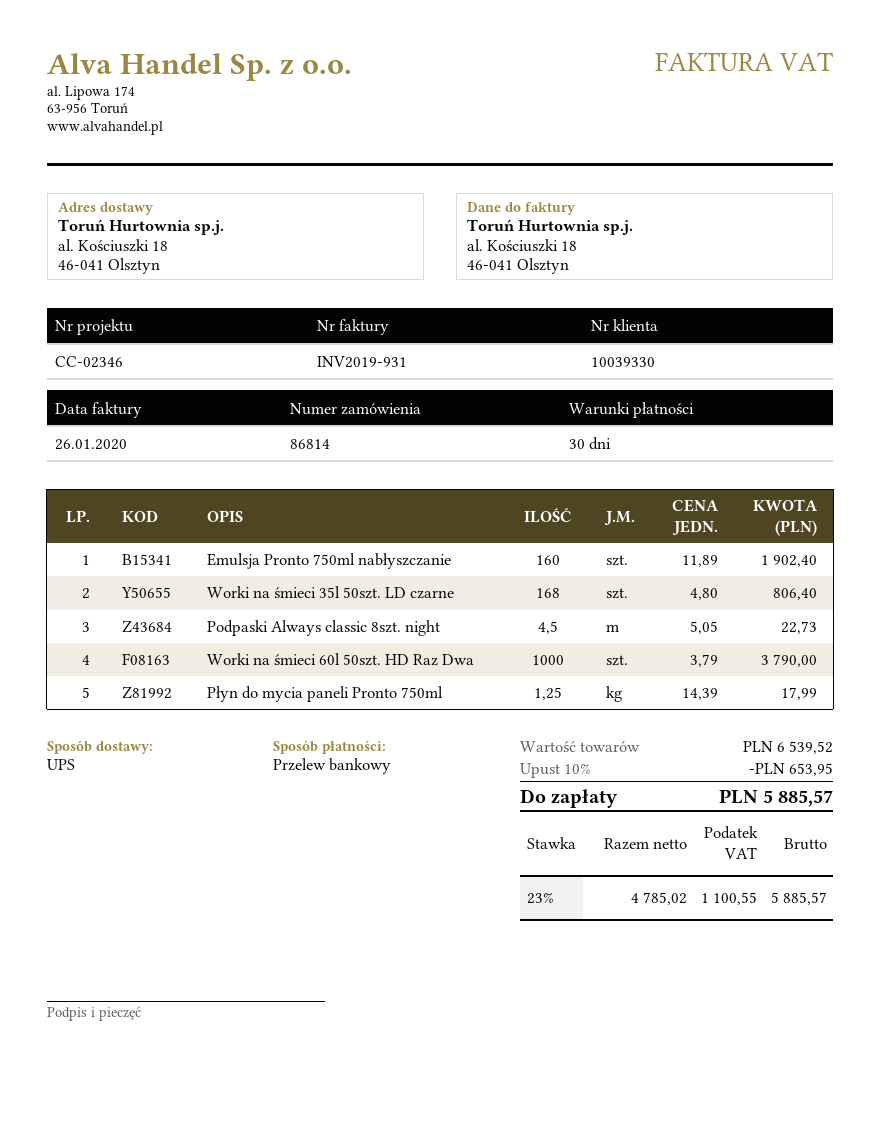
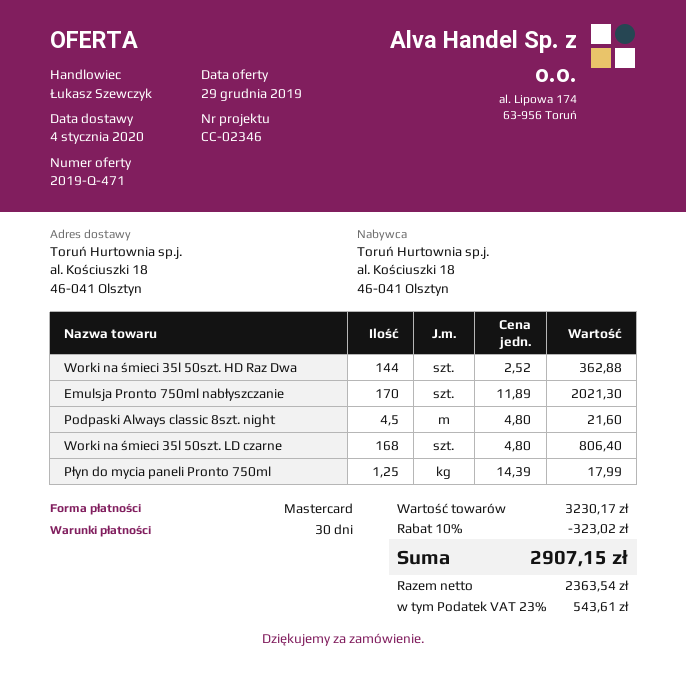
payment method: bank transfer -> Mastercard
Emulsja Pronto 750ml nabłyszczanie: 160 x 11.89 = 1902.40 -> 170 x 11.89 = 2021.30
Podpaski Always classic 8szt. night: 4.5 x 5.05 = 22.73 -> 4.5 x 4.80 = 21.60
Worki na śmieci 60l 50szt. HD Raz Dwa: 1000 x 3.79 = 3790.00 -> none
Worki na śmieci 35l 50szt. HD Raz Dwa: none -> 144 x 2.52 = 362.88
subtotal: 6539.52 -> 3230.17
discount: 10% = 653.95 -> 10% = 323.02
net: 4785.02 -> 2363.54
tax: 23% = 1100.55 -> 23% = 543.61
total: 5885.57 -> 2907.15

